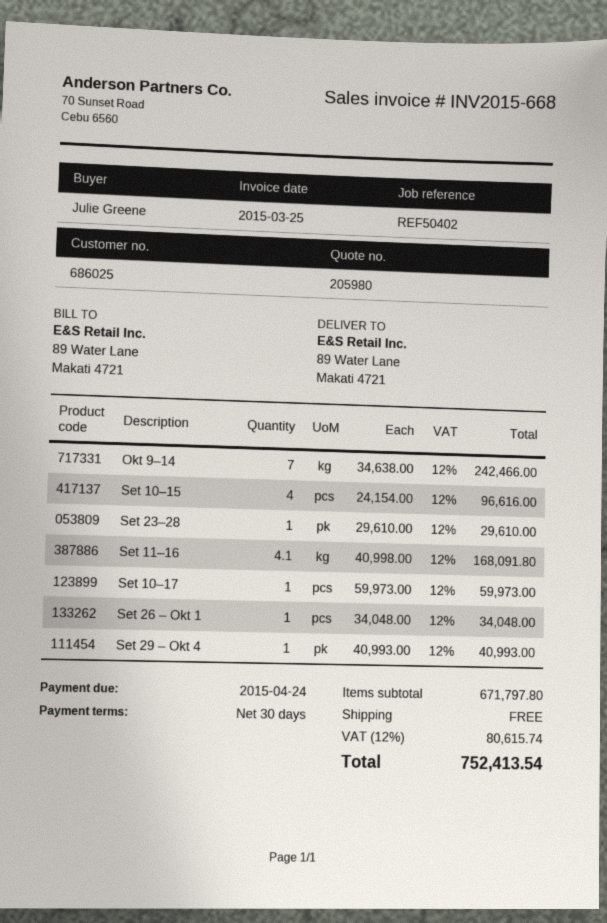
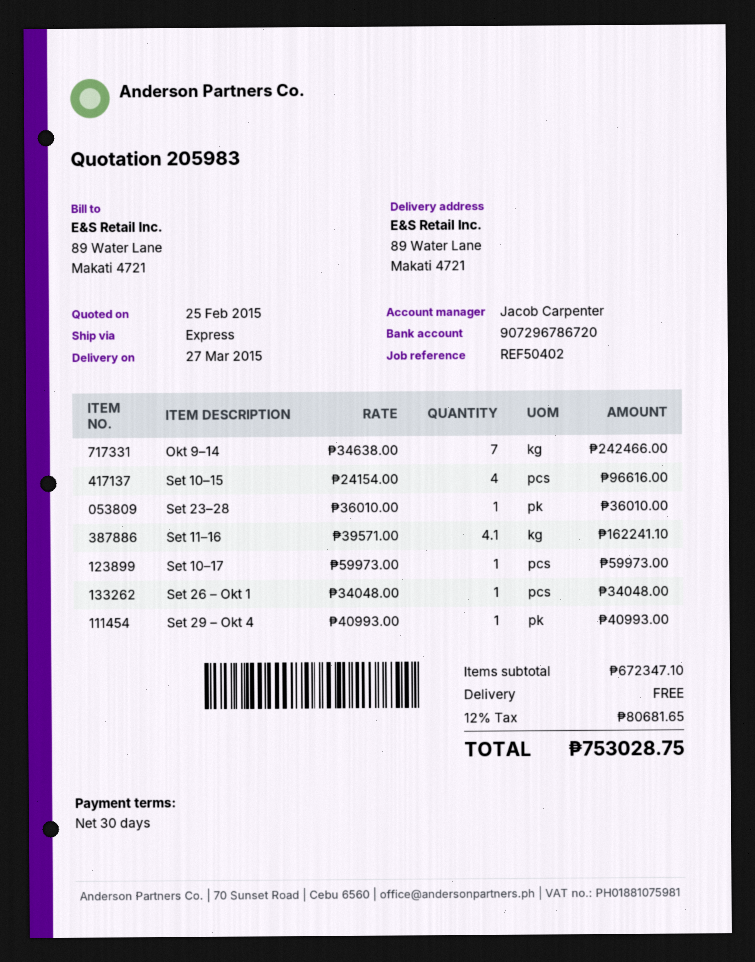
quote number: 205980 -> 205983
Set 23–28: 1 x 29610.00 = 29610.00 -> 1 x 36010.00 = 36010.00
Set 11–16: 4.1 x 40998.00 = 168091.80 -> 4.1 x 39571.00 = 162241.10
subtotal: 671797.80 -> 672347.10
tax: 12% = 80615.74 -> 12% = 80681.65
total: 752413.54 -> 753028.75

